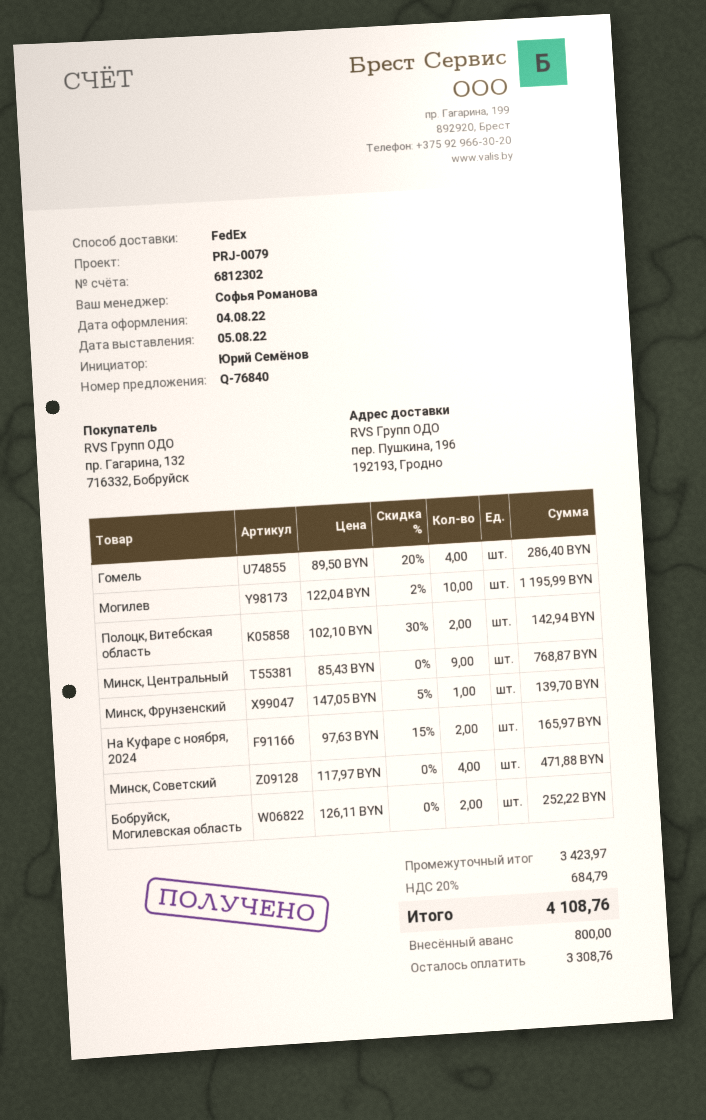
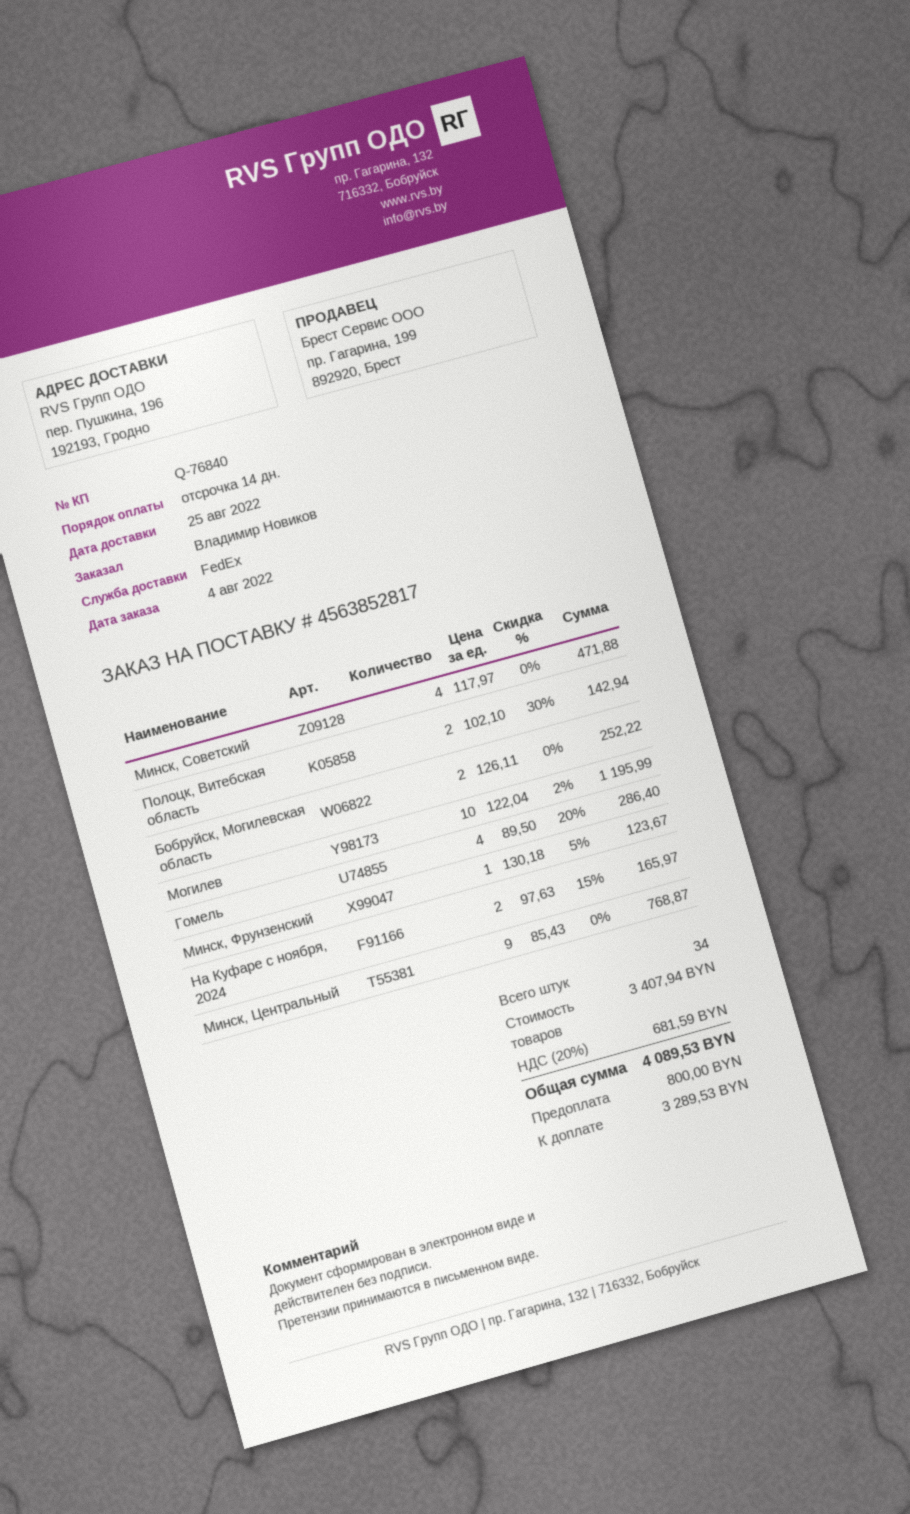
ordered by: Юрий Семёнов -> Владимир Новиков
Минск, Фрунзенский: 1 x 147.05 - 5% = 139.70 -> 1 x 130.18 - 5% = 123.67
subtotal: 3423.97 -> 3407.94
tax: 20% = 684.79 -> 20% = 681.59
total: 4108.76 -> 4089.53
balance: 3308.76 -> 3289.53

